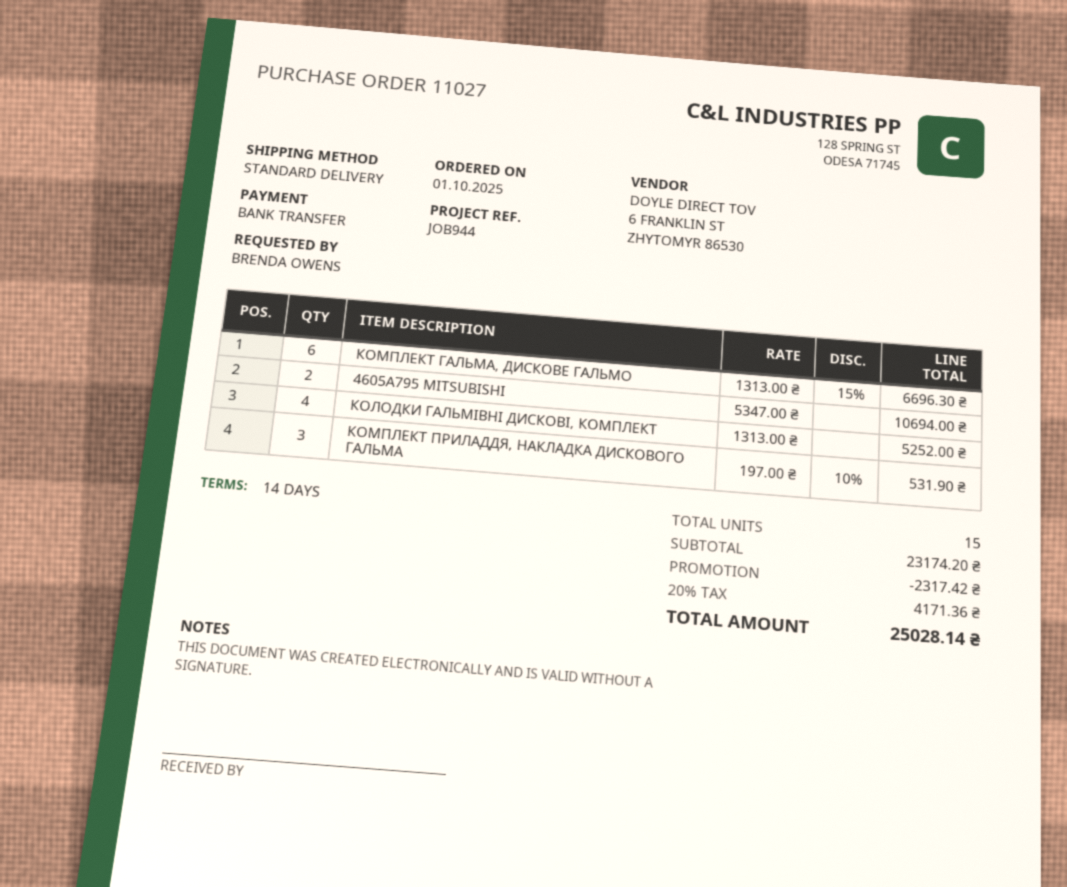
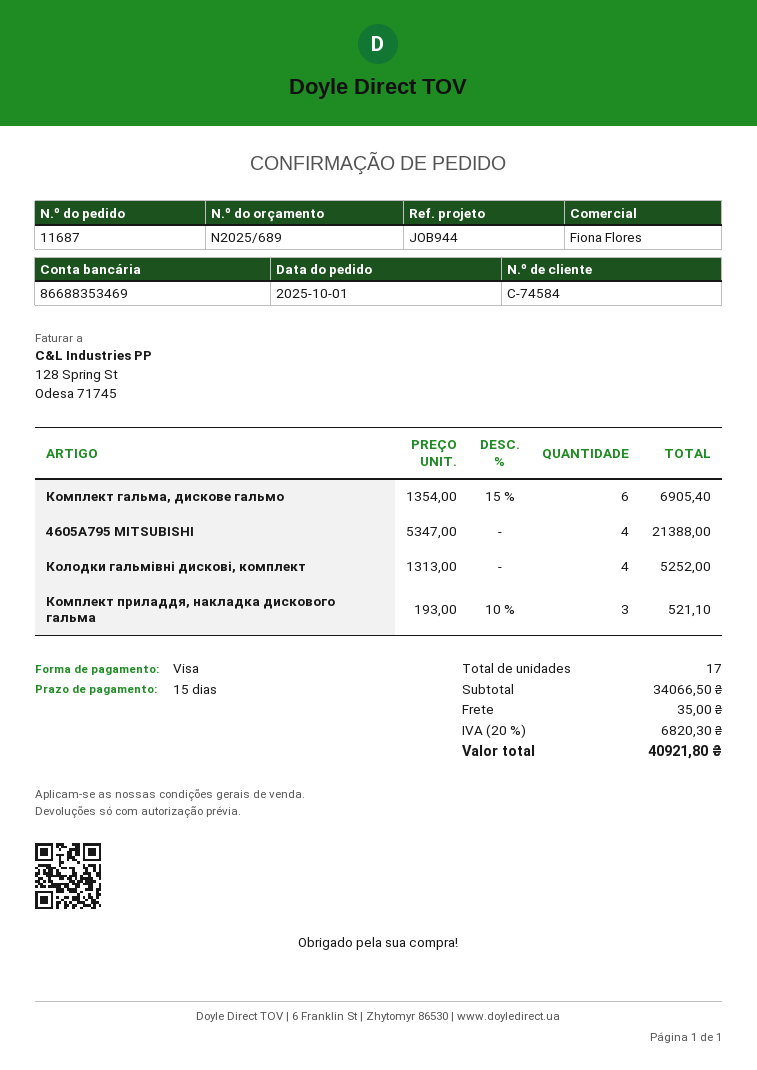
order number: 11027 -> 11687
payment terms: 14 days -> 15 days
payment method: bank transfer -> Visa
КОМПЛЕКТ ГАЛЬМА, ДИСКОВЕ ГАЛЬМО: 6 x 1313.00 - 15% = 6696.30 -> 6 x 1354.00 - 15% = 6905.40
4605A795 MITSUBISHI: 2 x 5347.00 = 10694.00 -> 4 x 5347.00 = 21388.00
КОМПЛЕКТ ПРИЛАДДЯ, НАКЛАДКА ДИСКОВОГО ГАЛЬМА: 3 x 197.00 - 10% = 531.90 -> 3 x 193.00 - 10% = 521.10
total quantity: 15 -> 17
subtotal: 23174.20 -> 34066.50
discount: 2317.42 -> none
shipping: none -> 35.00
tax: 20% = 4171.36 -> 20% = 6820.30
total: 25028.14 -> 40921.80

